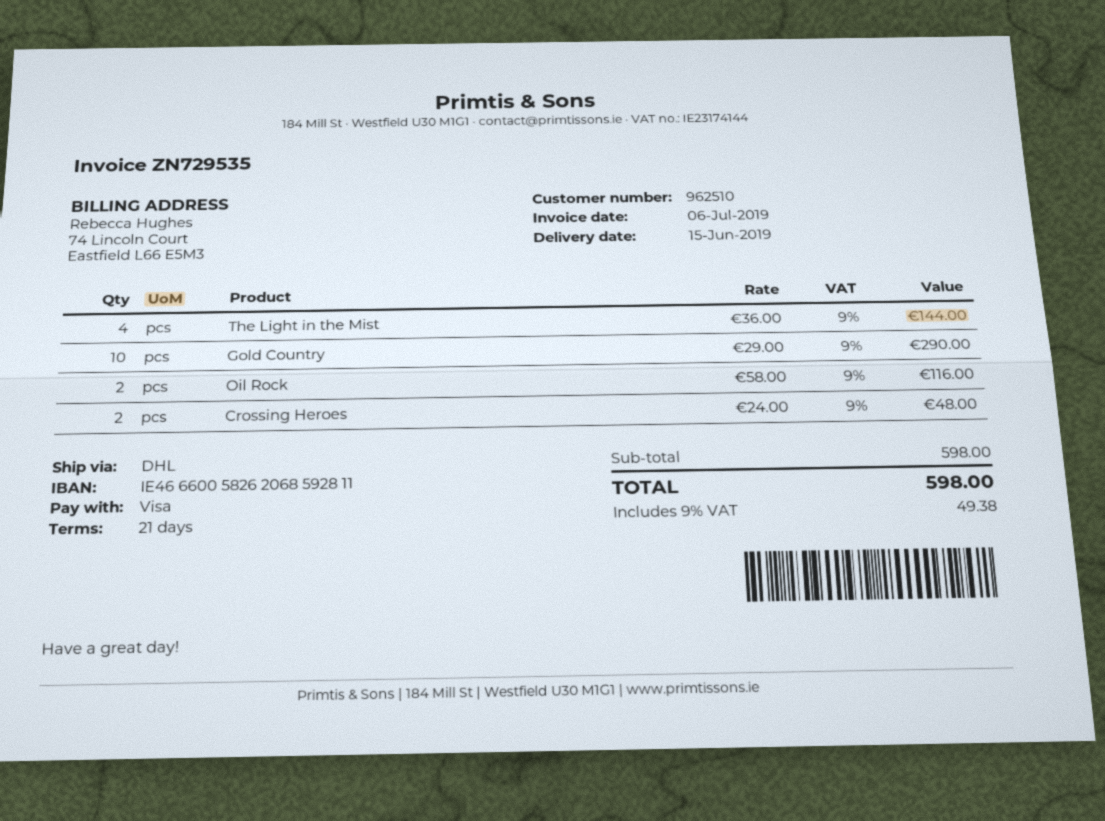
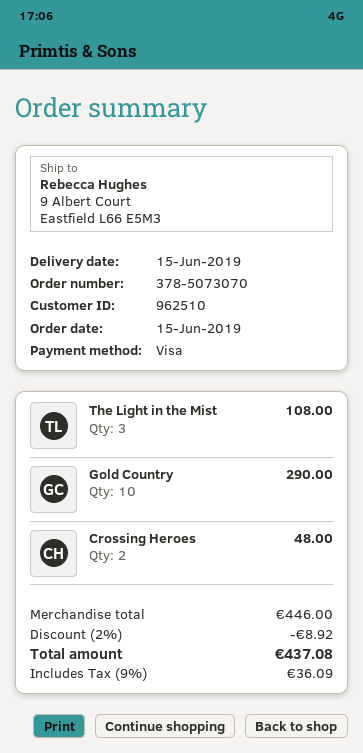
The Light in the Mist: 4 for 144.00 -> 3 for 108.00
Oil Rock: 2 for 116.00 -> none
subtotal: 598.00 -> 446.00
discount: none -> 2% = 8.92
tax: 9% = 49.38 -> 9% = 36.09
total: 598.00 -> 437.08

